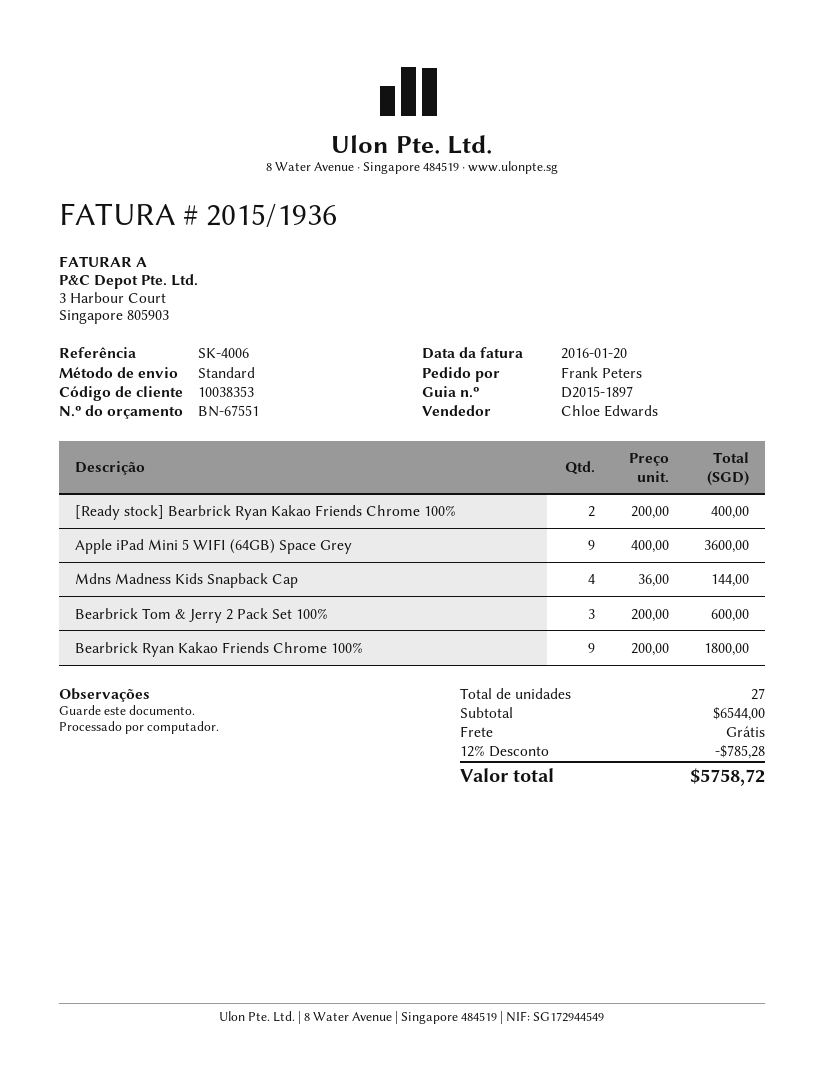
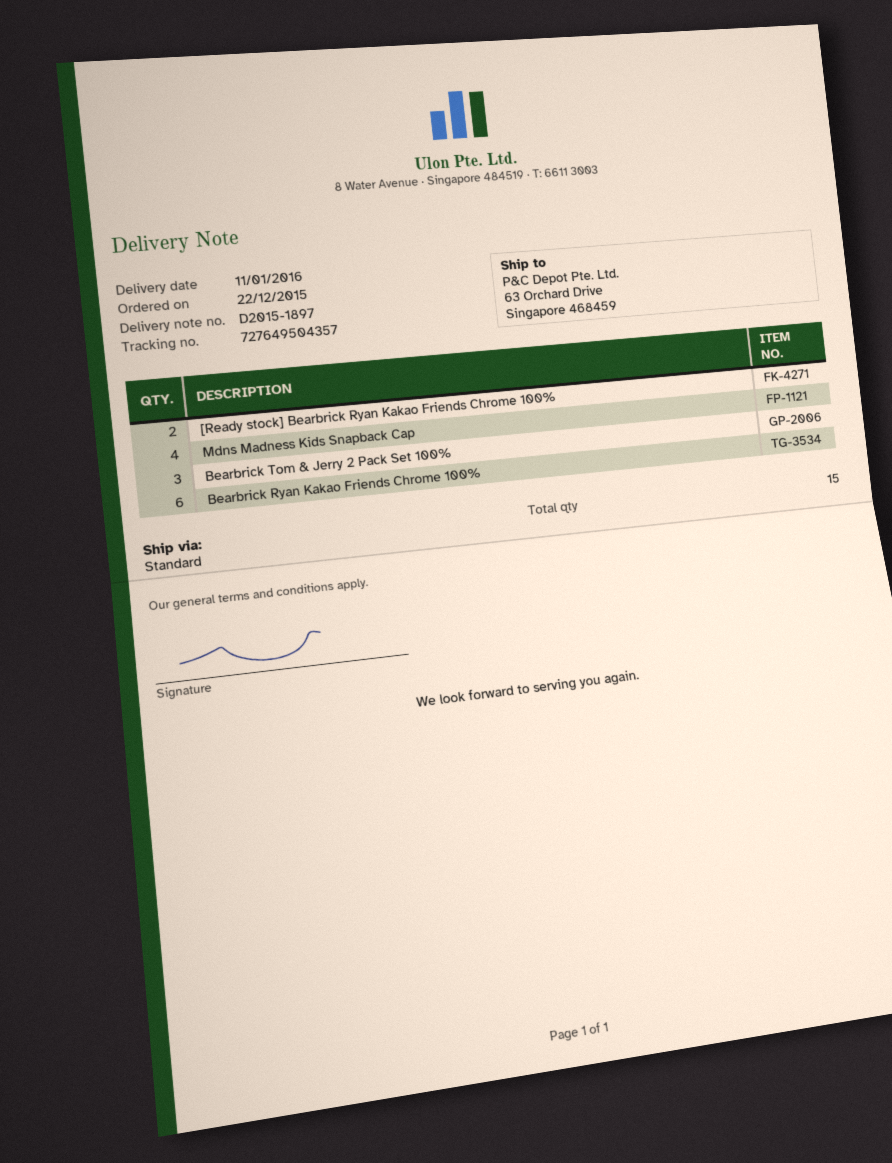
Apple iPad Mini 5 WIFI (64GB) Space Grey: 9 -> none
Bearbrick Ryan Kakao Friends Chrome 100%: 9 -> 6
total quantity: 27 -> 15

